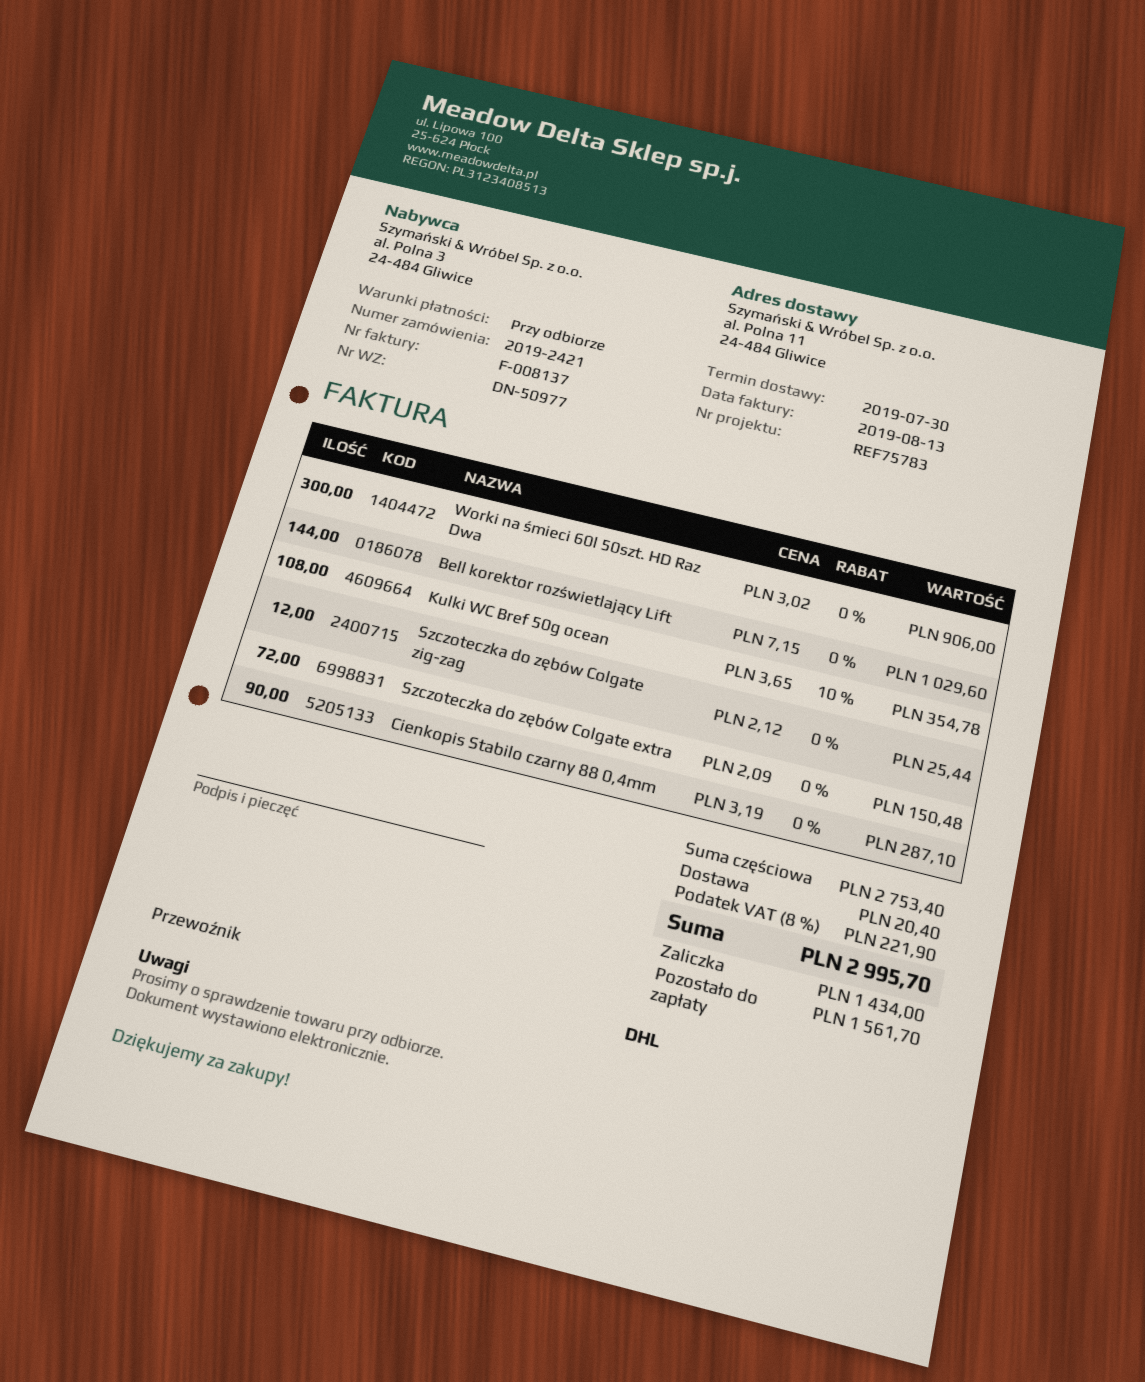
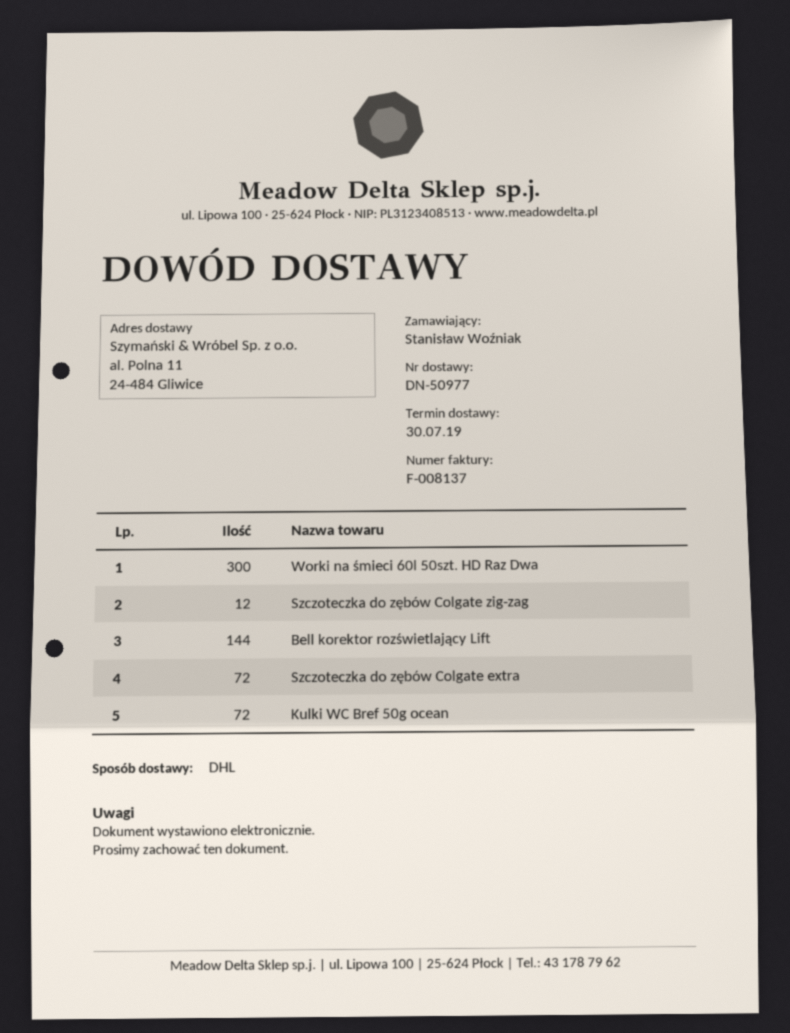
Kulki WC Bref 50g ocean: 108 -> 72
Cienkopis Stabilo czarny 88 0,4mm: 90 -> none

